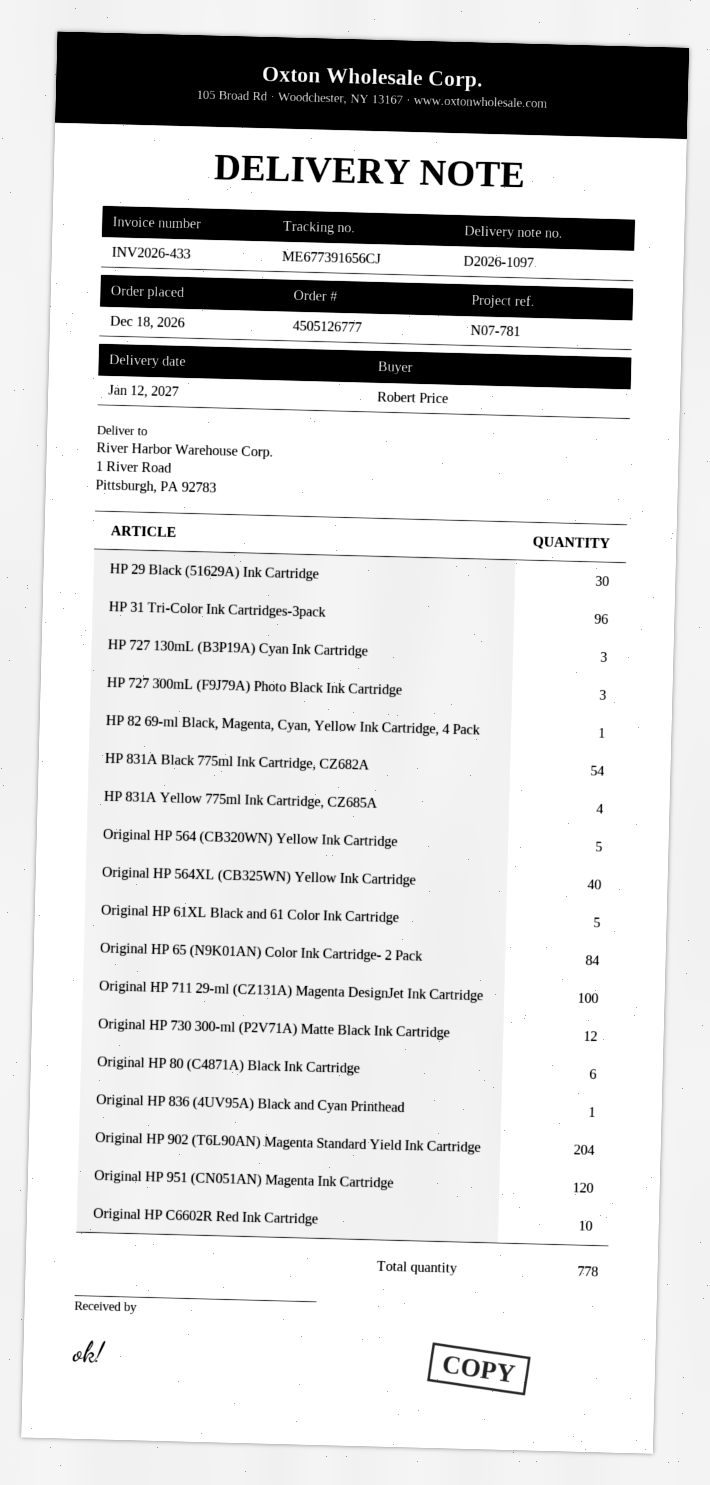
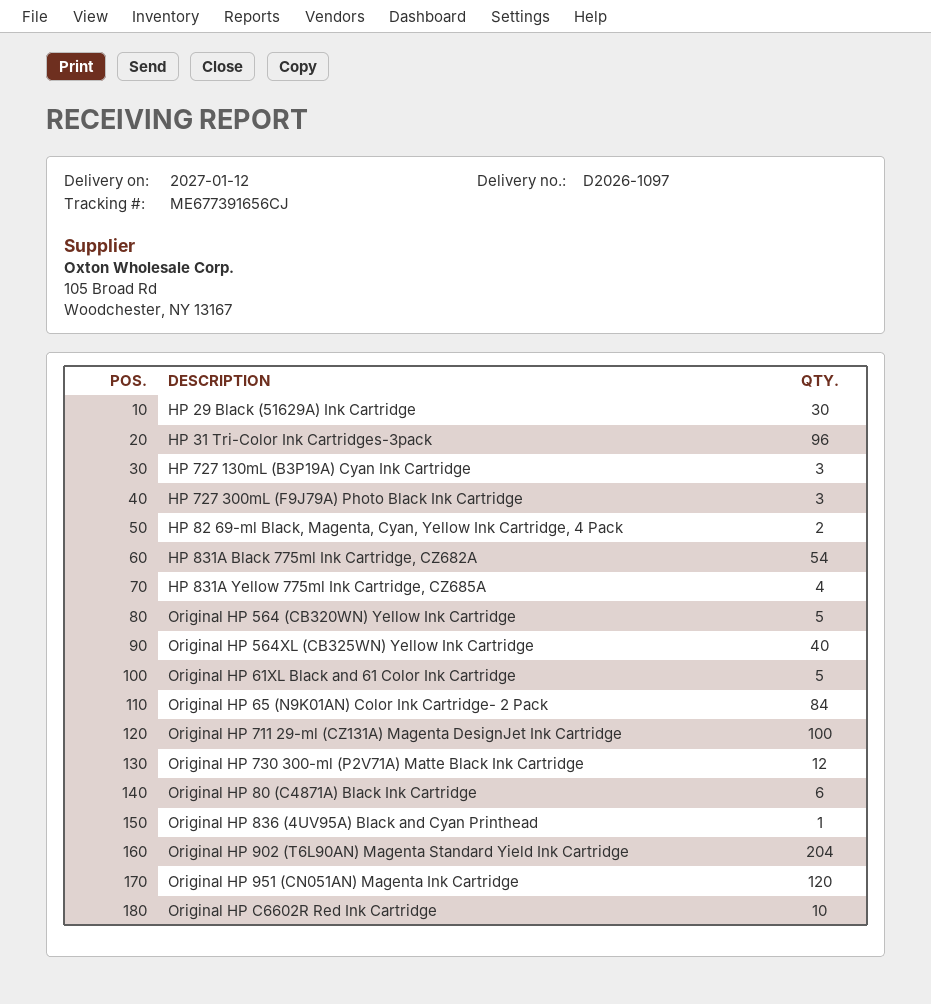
HP 82 69-ml Black, Magenta, Cyan, Yellow Ink Cartridge, 4 Pack: 1 -> 2

